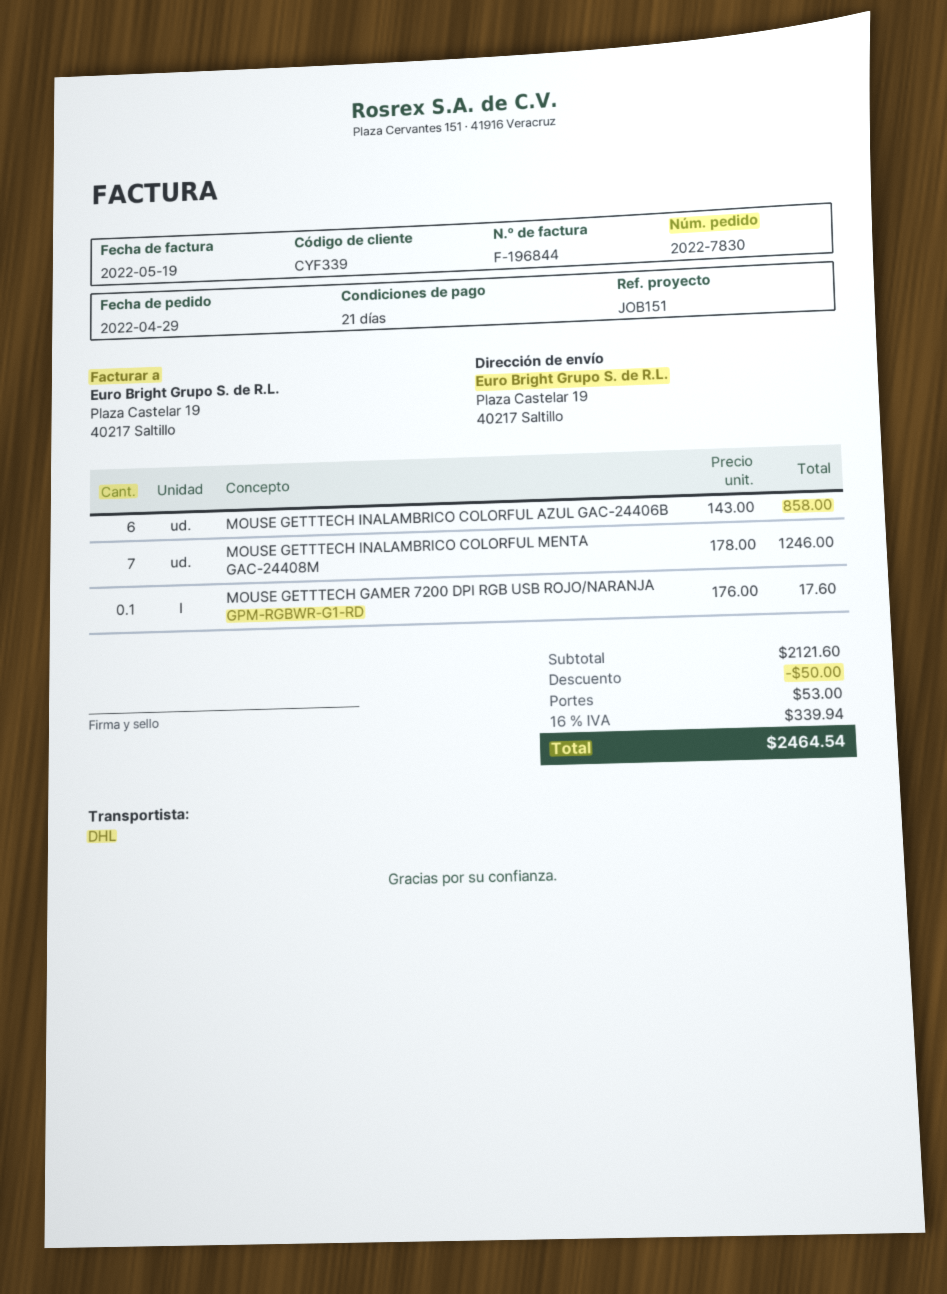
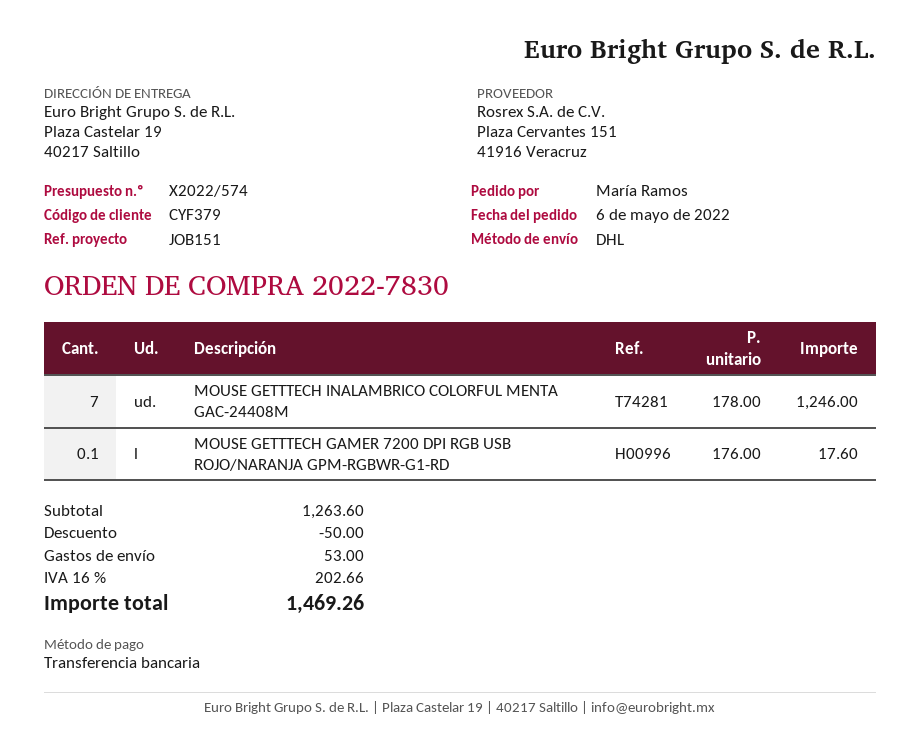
order date: 2022-04-29 -> 2022-05-06
customer number: CYF339 -> CYF379
MOUSE GETTTECH INALAMBRICO COLORFUL AZUL GAC-24406B: 6 x 143.00 = 858.00 -> none
subtotal: 2121.60 -> 1263.60
tax: 16% = 339.94 -> 16% = 202.66
total: 2464.54 -> 1469.26

